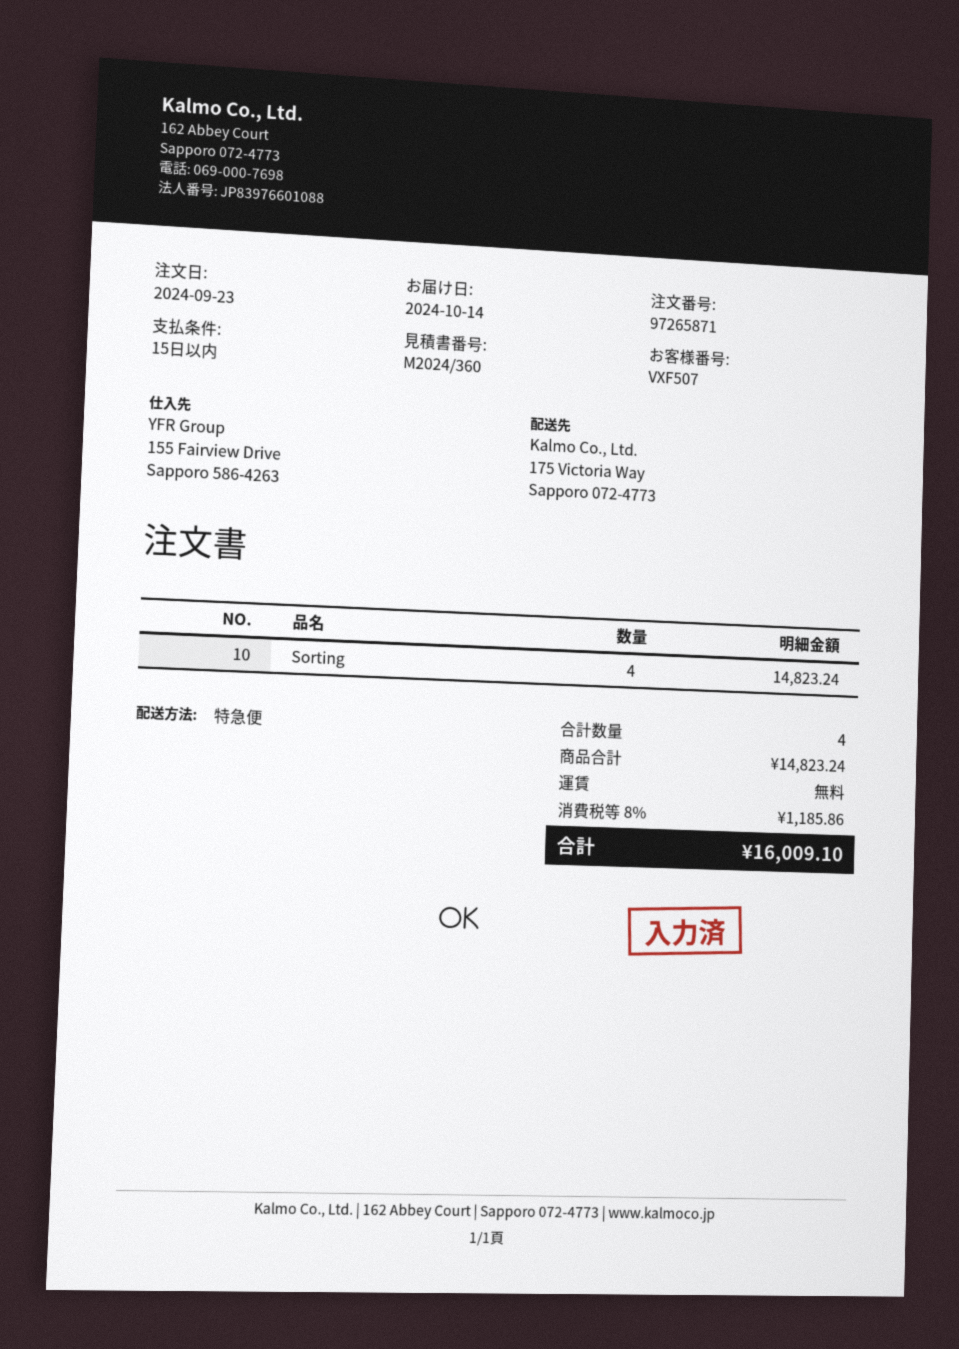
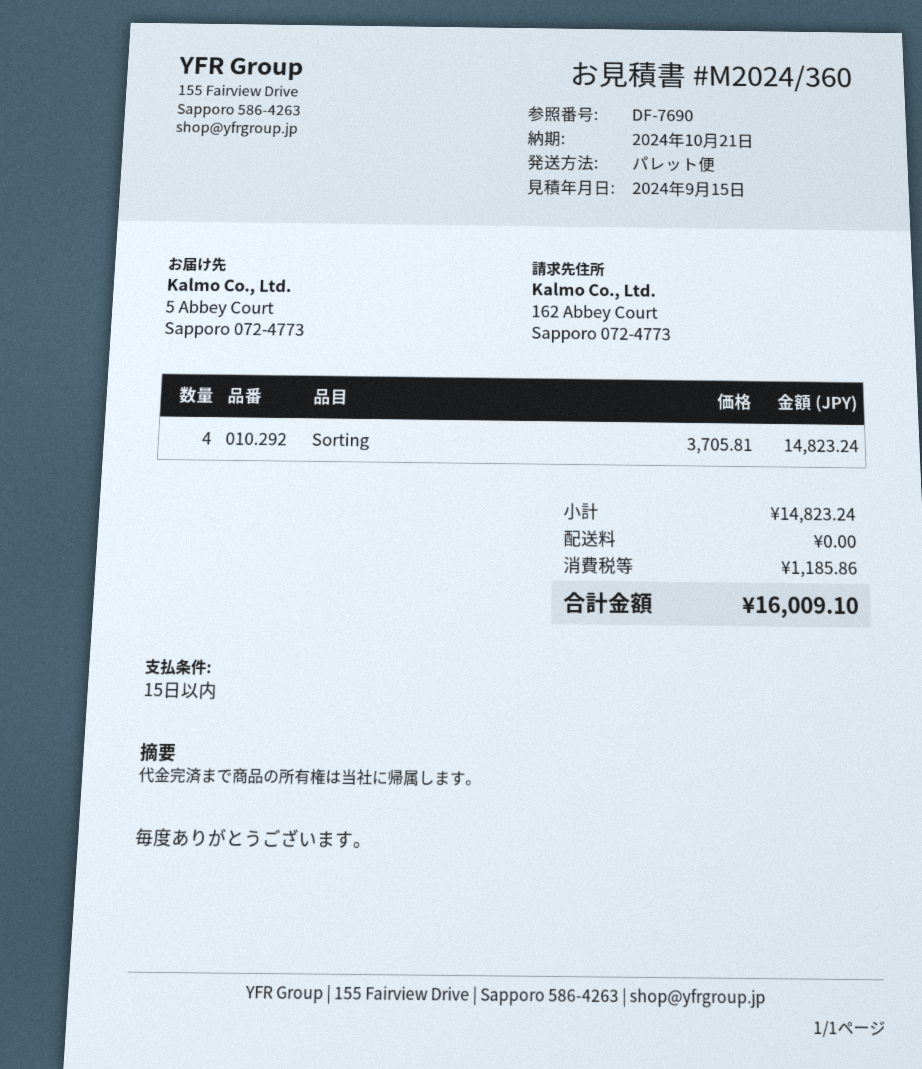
delivery date: 2024-10-14 -> 2024-10-21
shipping method: express -> pallet freight
ship to: 175 Victoria Way, Sapporo 072-4773 -> 5 Abbey Court, Sapporo 072-4773

